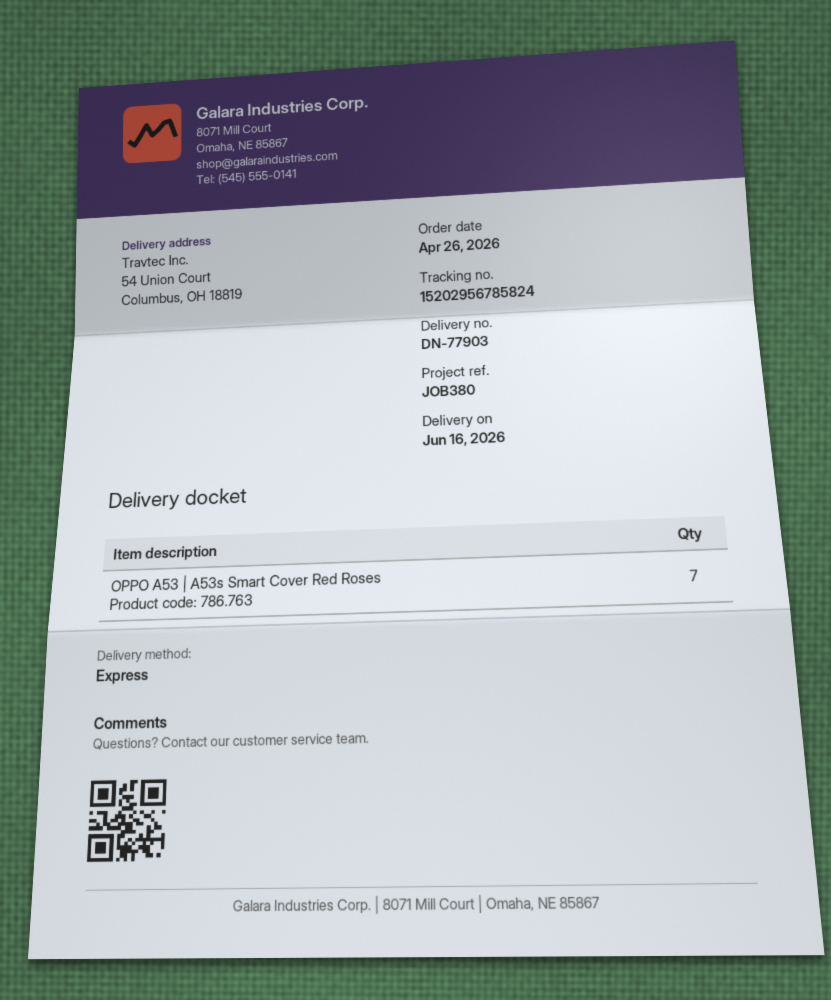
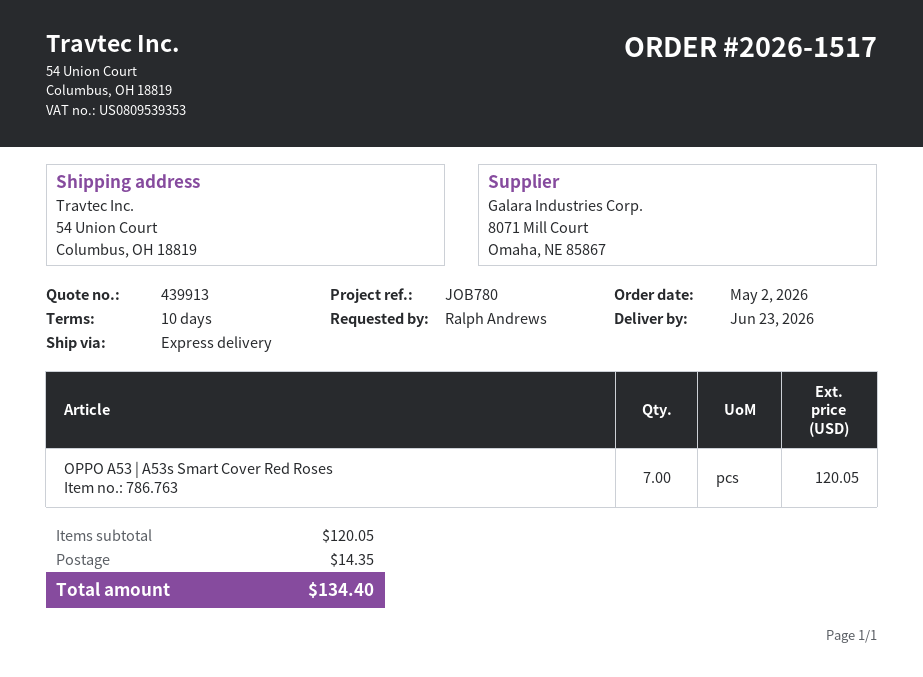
order date: 2026-04-26 -> 2026-05-02
delivery date: 2026-06-16 -> 2026-06-23
reference: JOB380 -> JOB780

